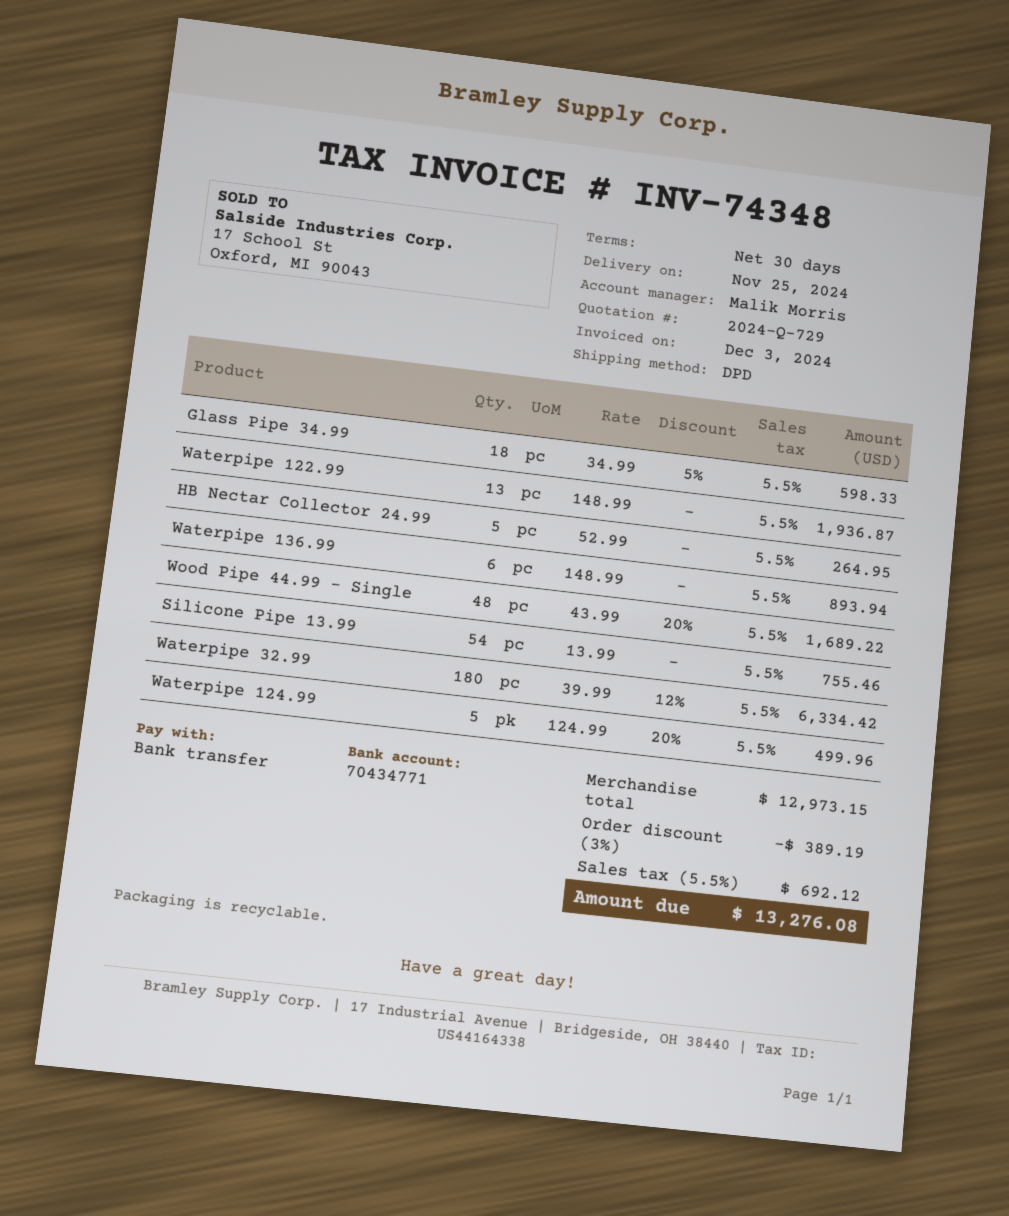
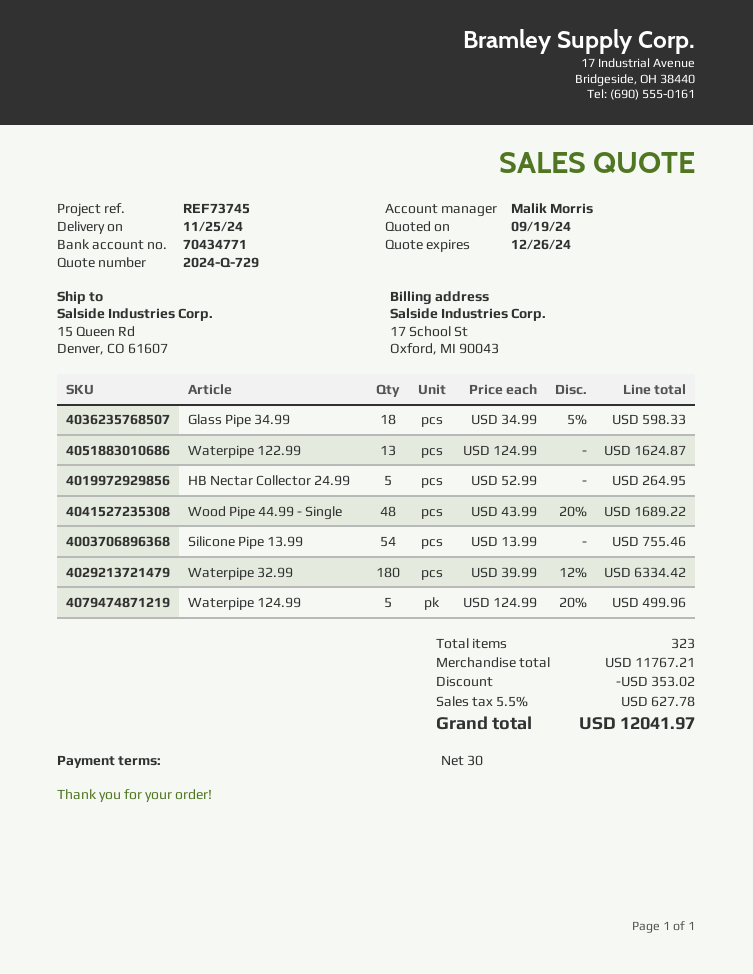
Waterpipe 122.99: 13 x 148.99 = 1936.87 -> 13 x 124.99 = 1624.87
Waterpipe 136.99: 6 x 148.99 = 893.94 -> none
subtotal: 12973.15 -> 11767.21
discount: 389.19 -> 353.02
tax: 5.5% = 692.12 -> 5.5% = 627.78
total: 13276.08 -> 12041.97

